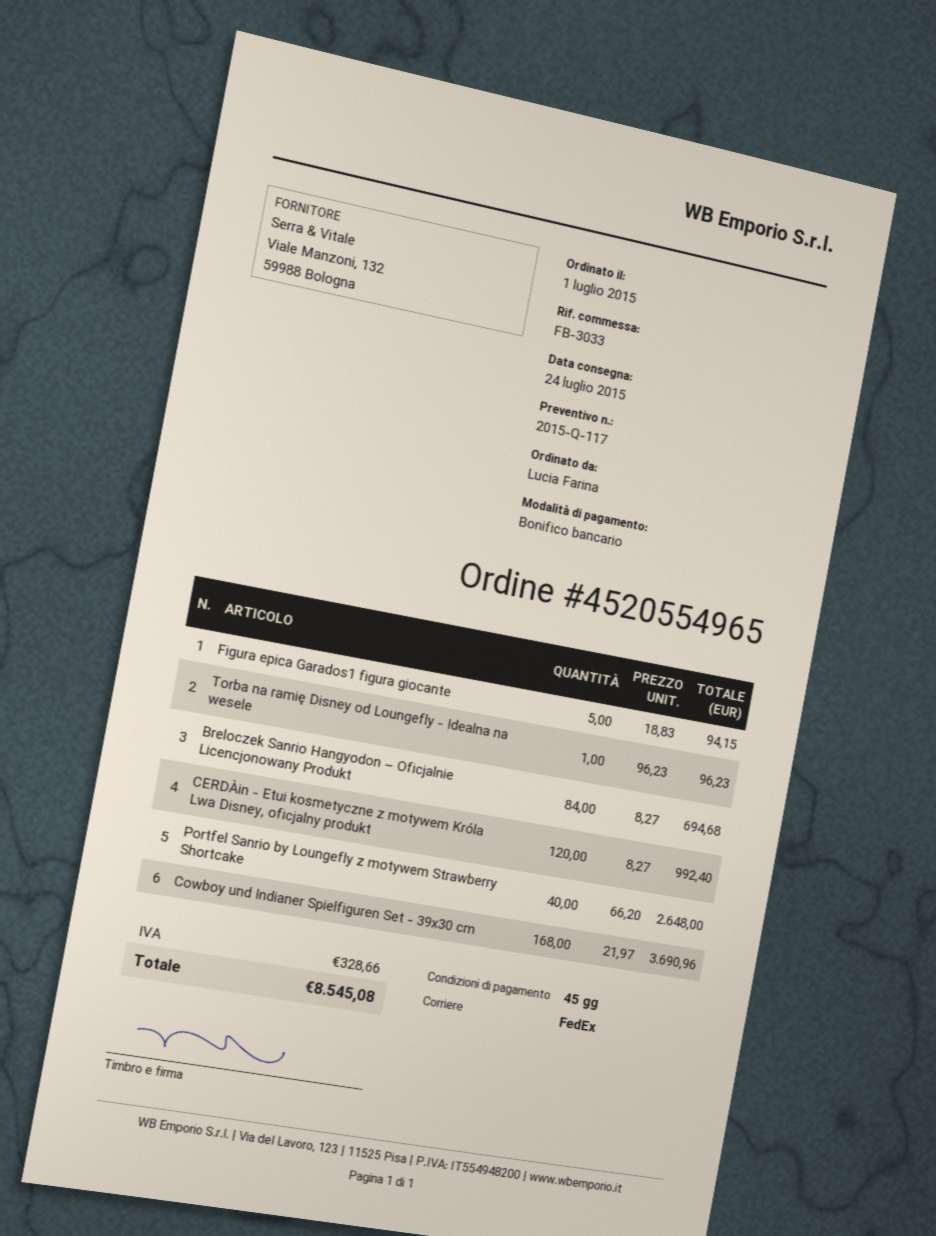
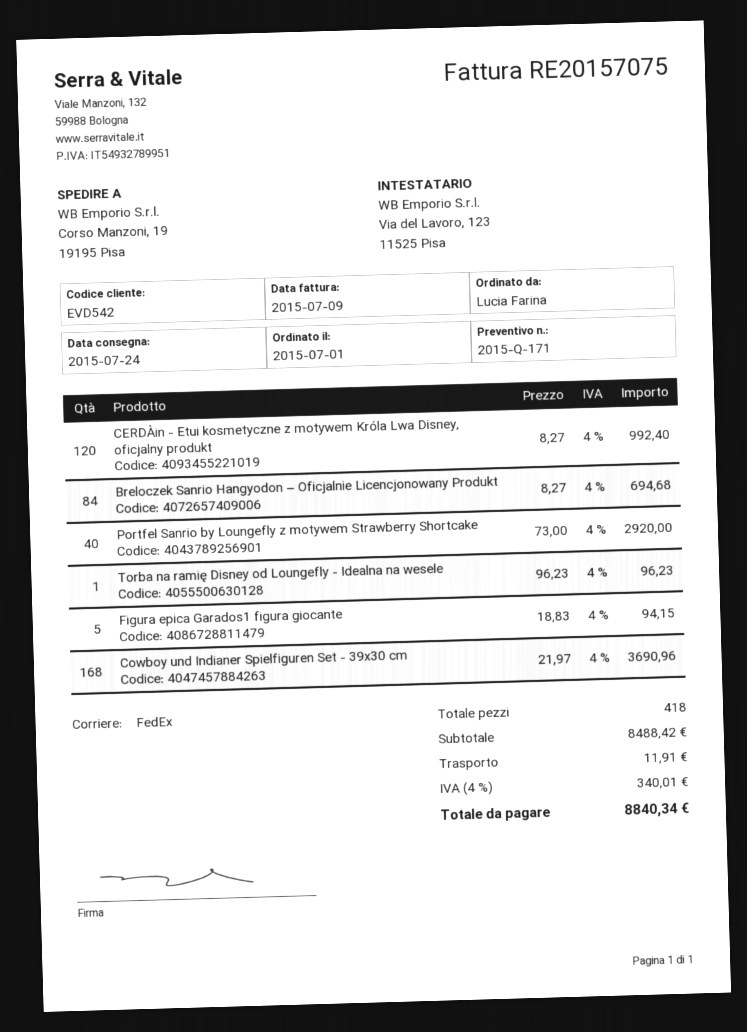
quote number: 2015-Q-117 -> 2015-Q-171
Portfel Sanrio by Loungefly z motywem Strawberry Shortcake: 40 x 66.20 = 2648.00 -> 40 x 73.00 = 2920.00
shipping: none -> 11.91
tax: 328.66 -> 340.01
total: 8545.08 -> 8840.34

